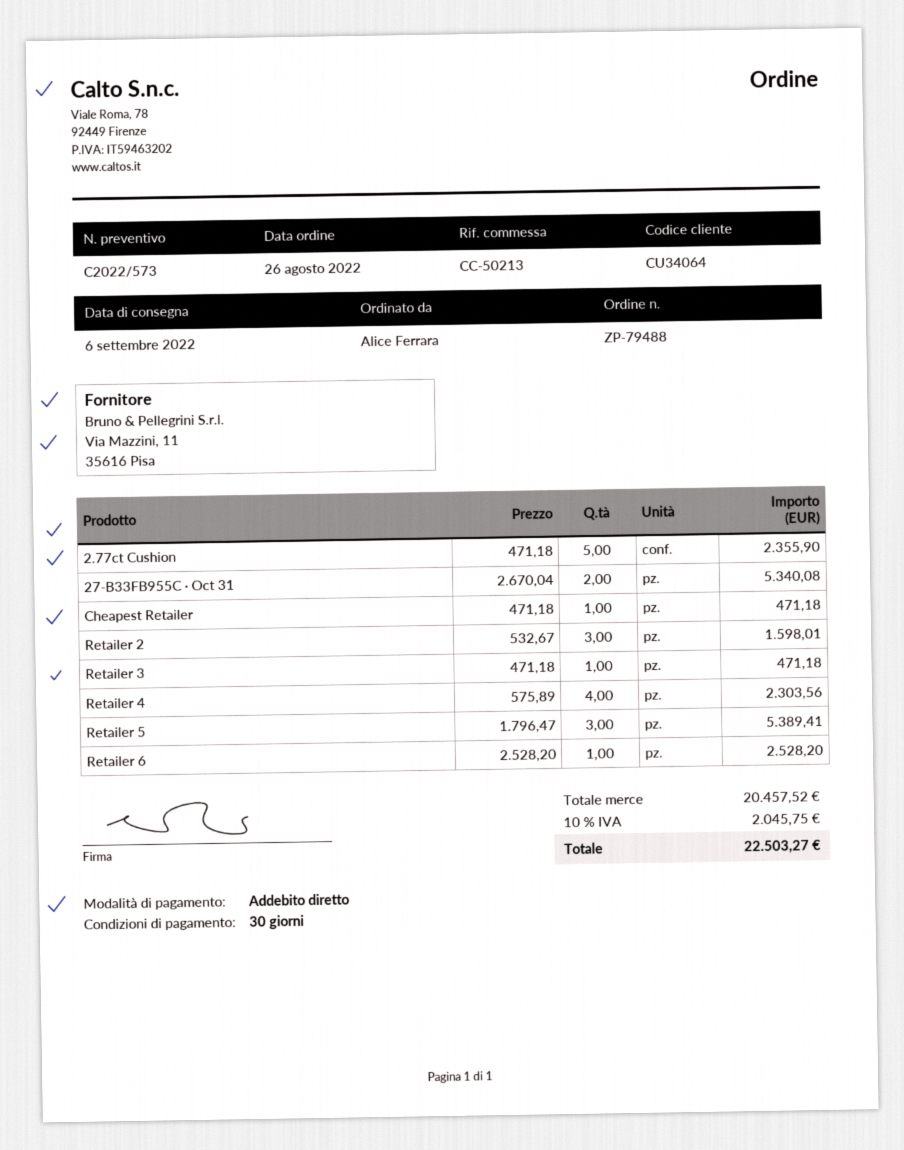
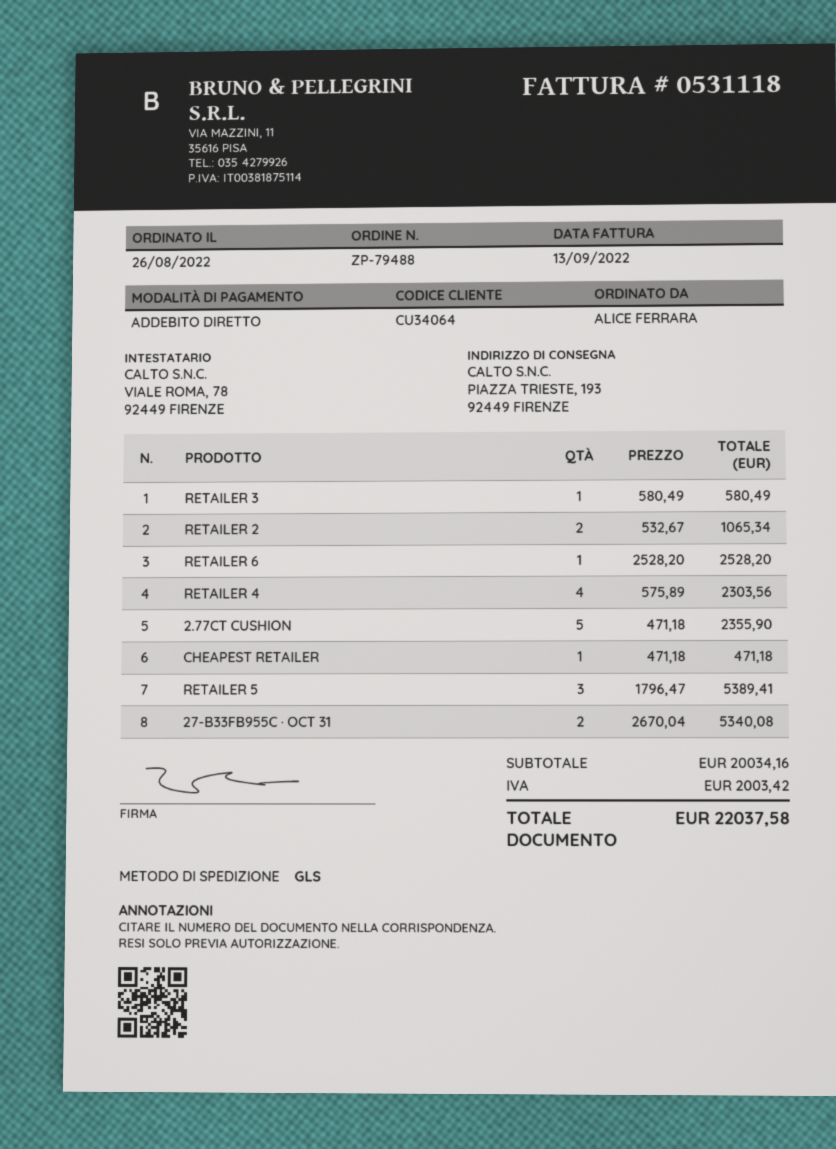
Retailer 2: 3 x 532.67 = 1598.01 -> 2 x 532.67 = 1065.34
Retailer 3: 1 x 471.18 = 471.18 -> 1 x 580.49 = 580.49
subtotal: 20457.52 -> 20034.16
tax: 2045.75 -> 2003.42
total: 22503.27 -> 22037.58

